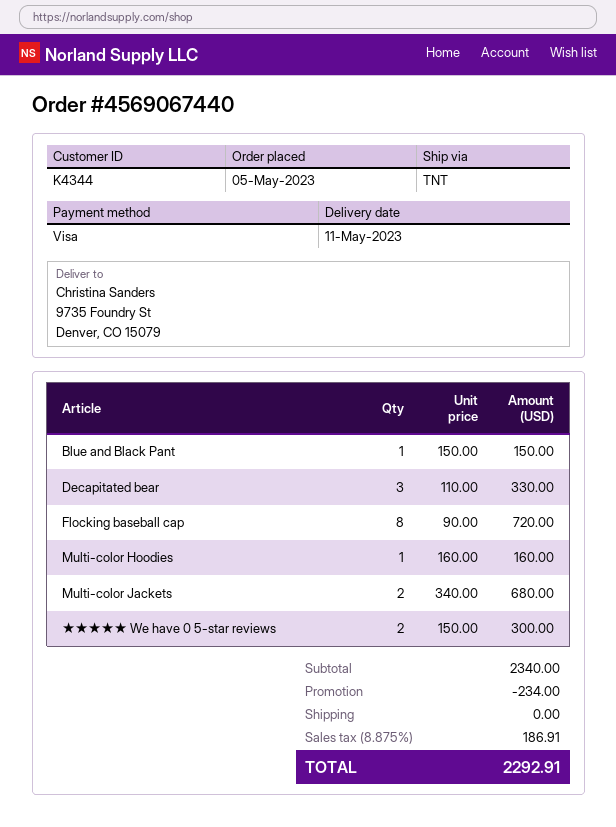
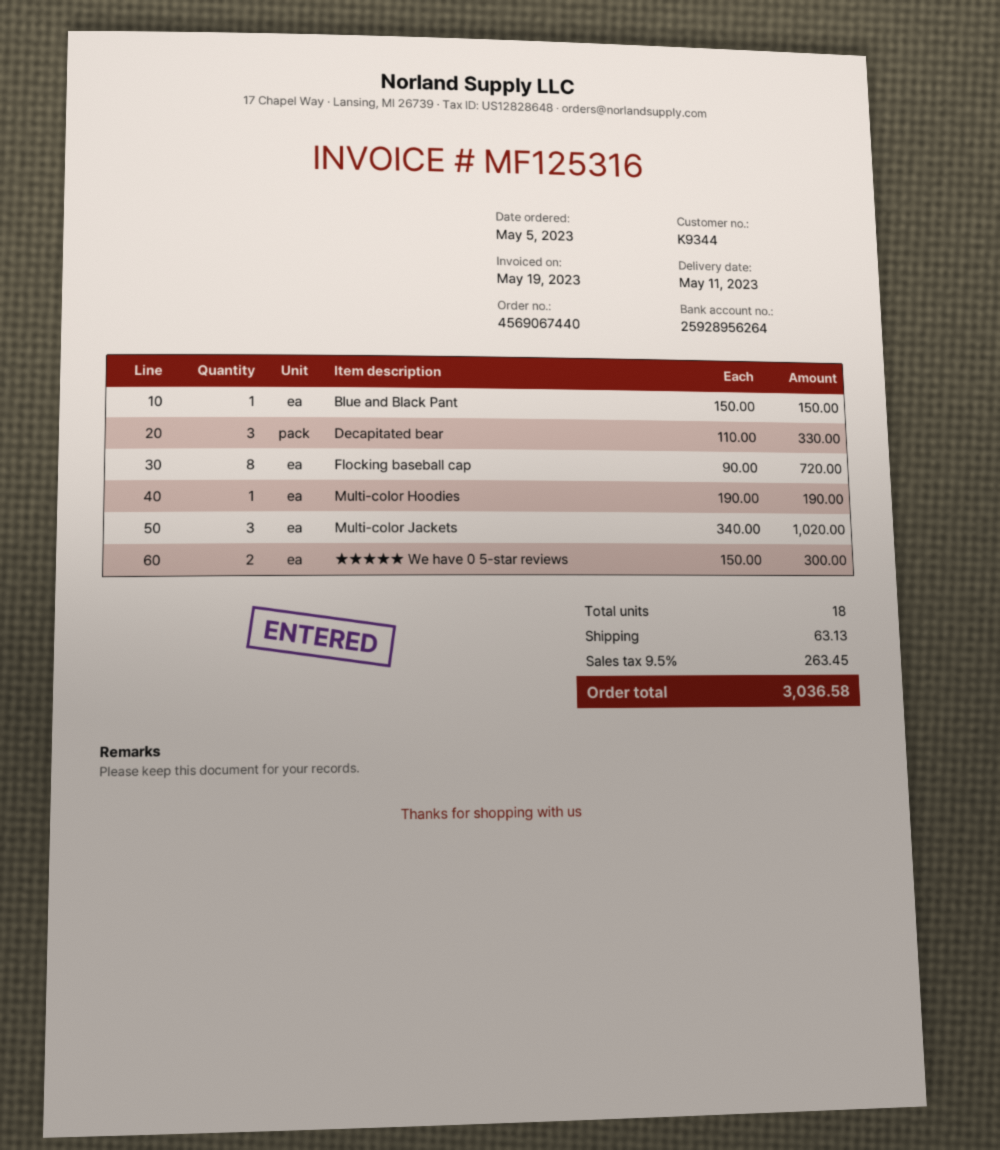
customer number: K4344 -> K9344
Multi-color Hoodies: 1 x 160.00 = 160.00 -> 1 x 190.00 = 190.00
Multi-color Jackets: 2 x 340.00 = 680.00 -> 3 x 340.00 = 1020.00
discount: 234.00 -> none
shipping: 0.00 -> 63.13
tax: 8.875% = 186.91 -> 9.5% = 263.45
total: 2292.91 -> 3036.58

